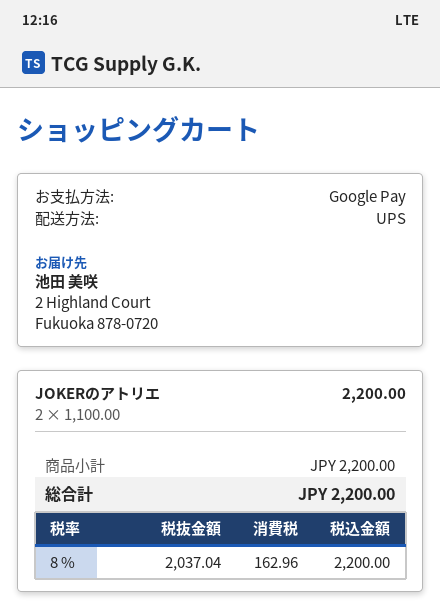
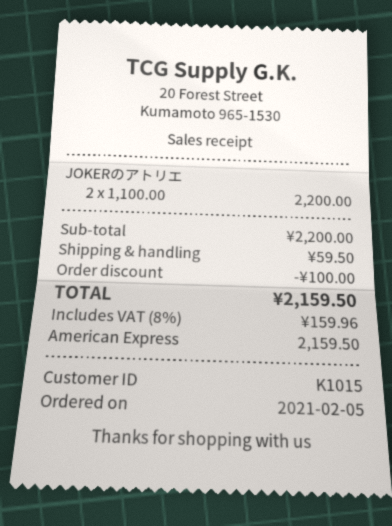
payment method: Google Pay -> American Express
discount: none -> 100.00
shipping: none -> 59.50
tax: 8% = 162.96 -> 8% = 159.96
total: 2200.00 -> 2159.50

